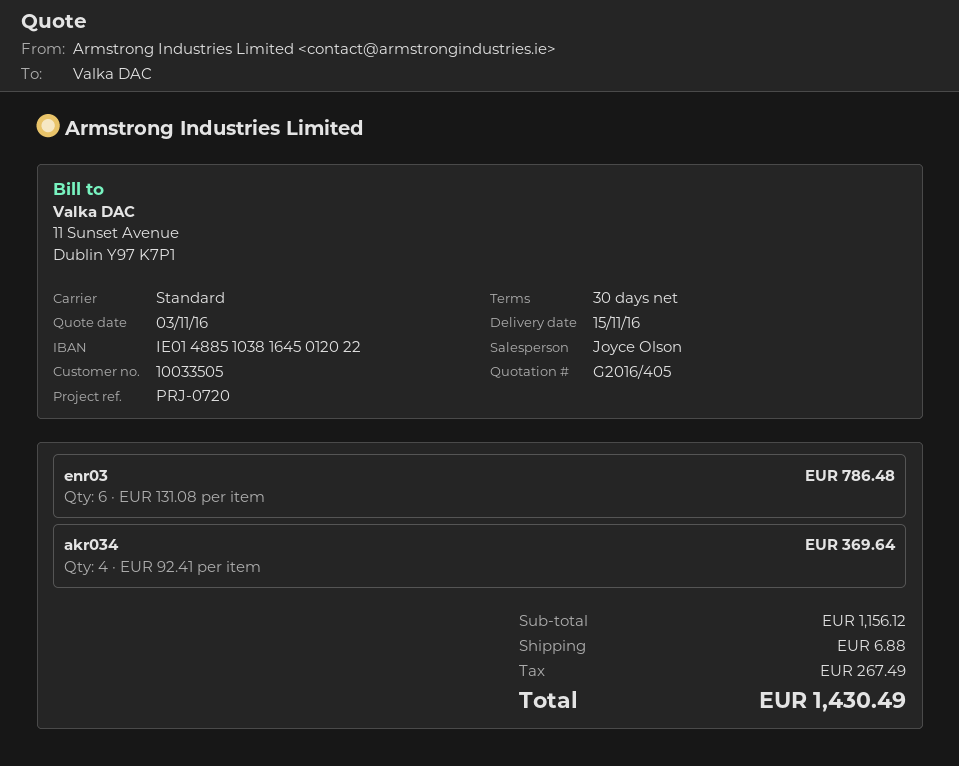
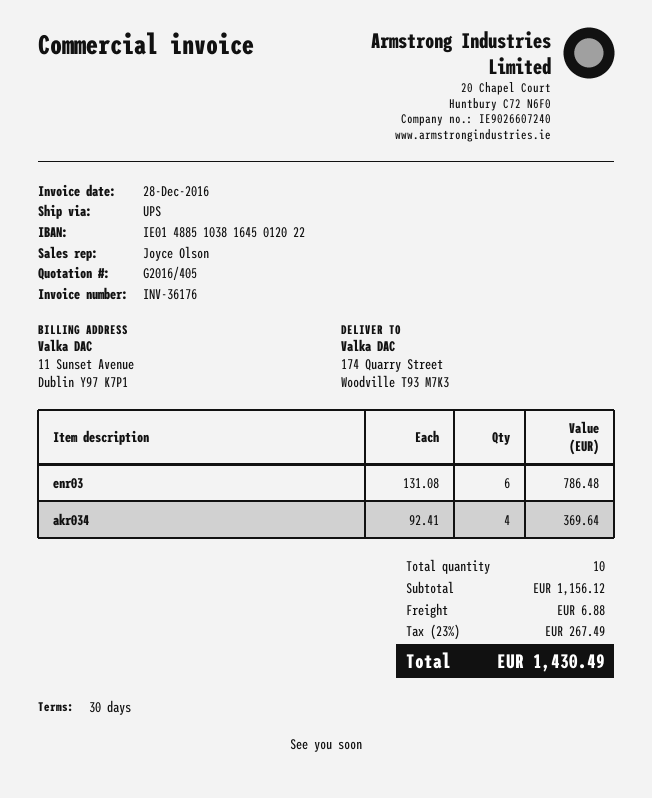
shipping method: standard -> UPS

